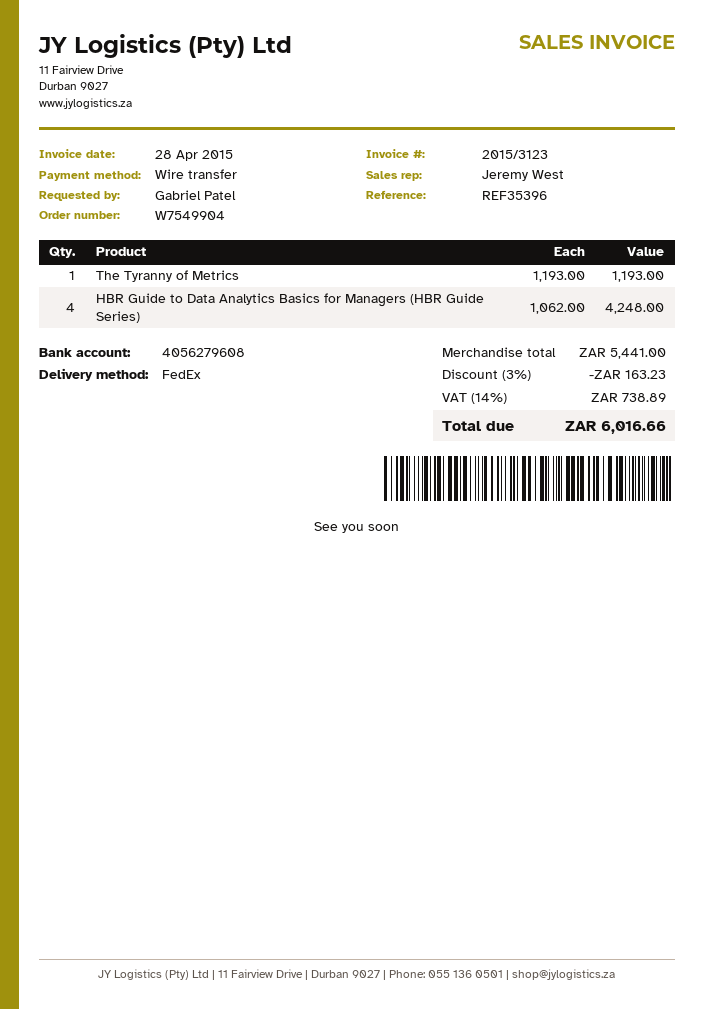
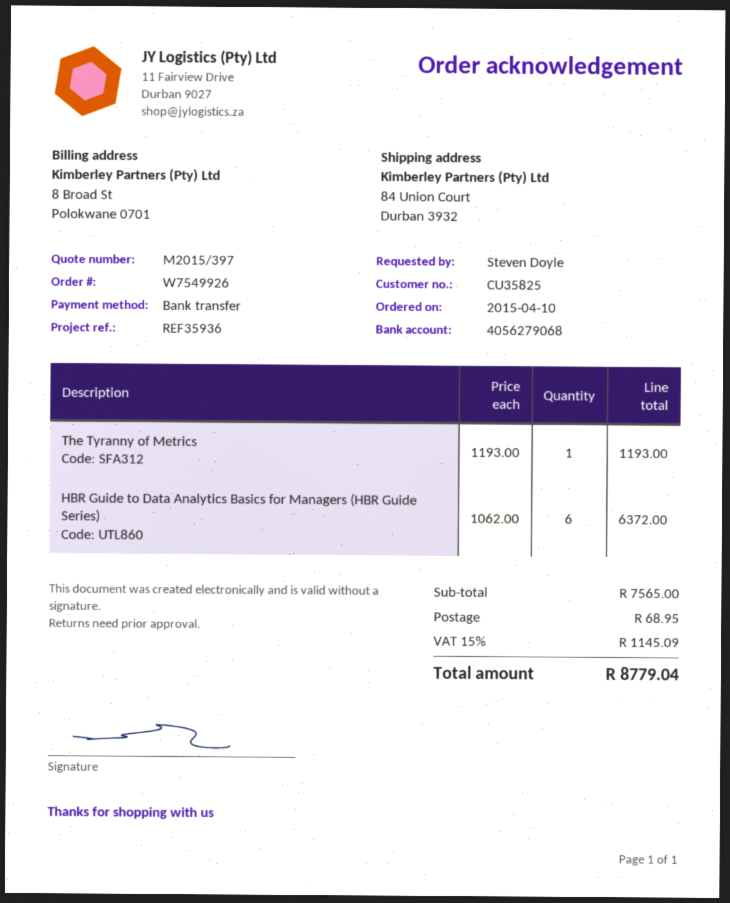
order number: W7549904 -> W7549926
reference: REF35396 -> REF35936
ordered by: Gabriel Patel -> Steven Doyle
bank account: 4056279608 -> 4056279068
HBR Guide to Data Analytics Basics for Managers (HBR Guide Series): 4 x 1062.00 = 4248.00 -> 6 x 1062.00 = 6372.00
subtotal: 5441.00 -> 7565.00
discount: 3% = 163.23 -> none
shipping: none -> 68.95
tax: 14% = 738.89 -> 15% = 1145.09
total: 6016.66 -> 8779.04

